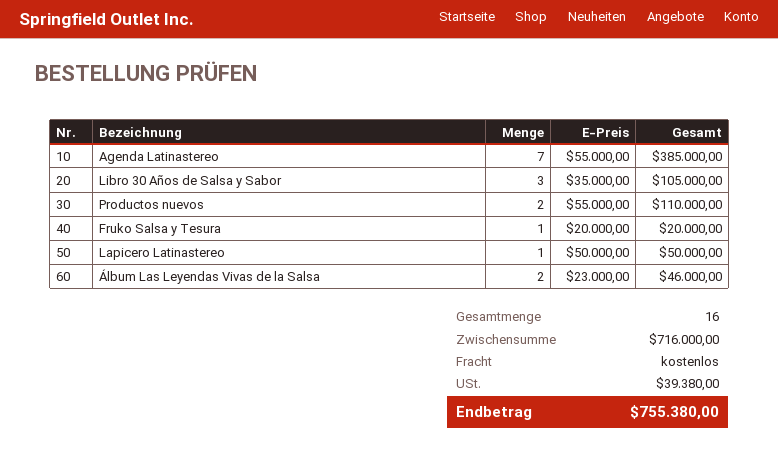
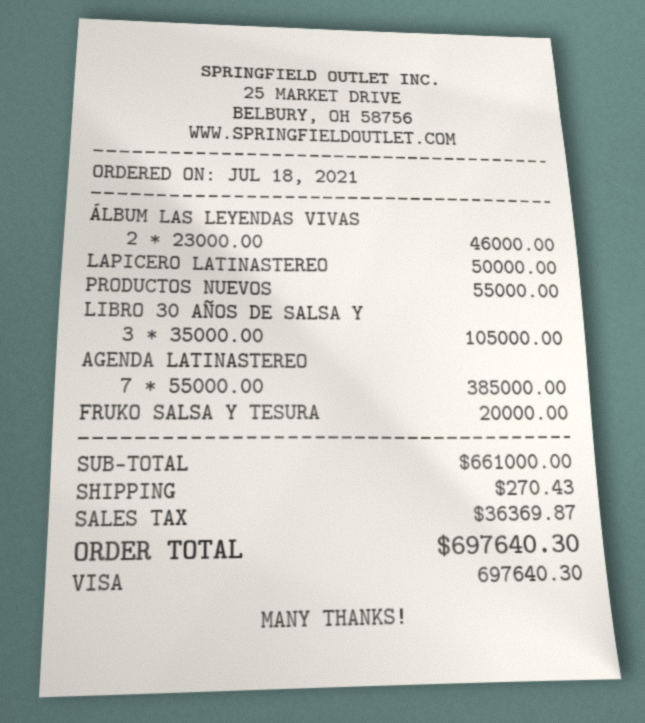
Productos nuevos: 2 x 55000.00 = 110000.00 -> 1 x 55000.00 = 55000.00
subtotal: 716000.00 -> 661000.00
shipping: 0.00 -> 270.43
tax: 39380.00 -> 36369.87
total: 755380.00 -> 697640.30

